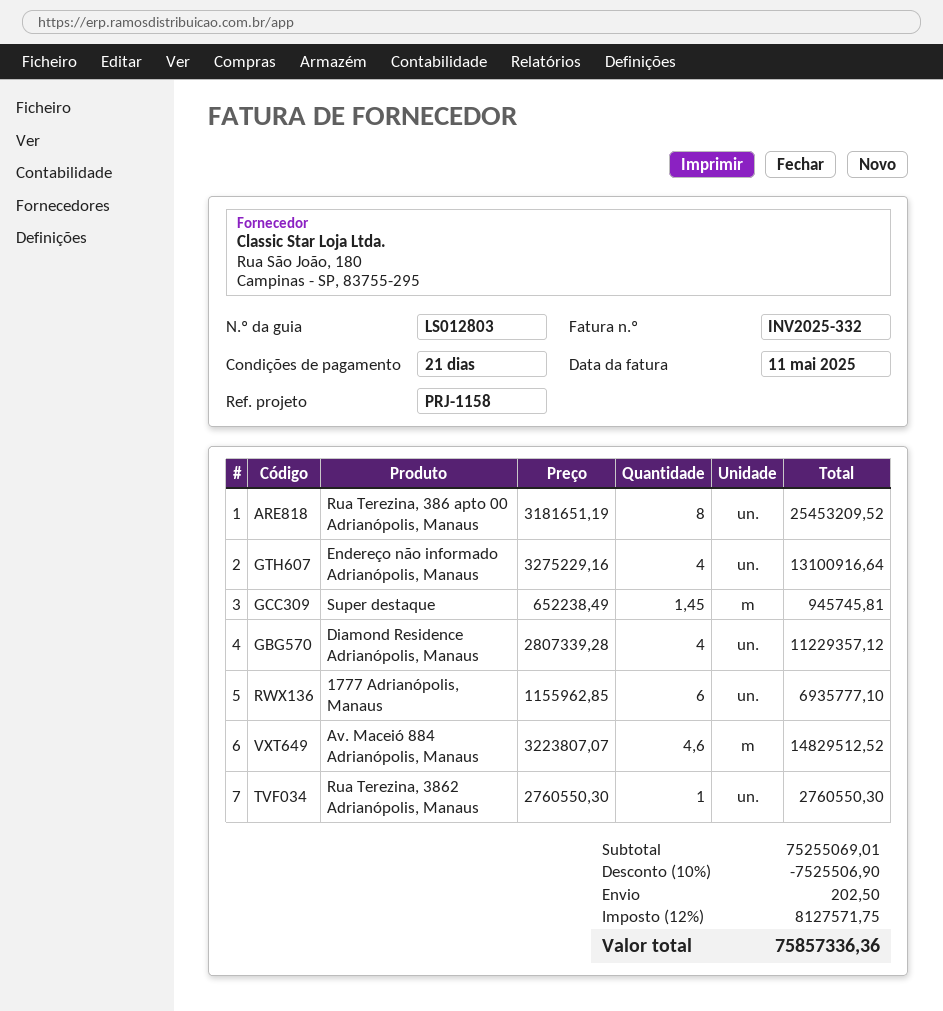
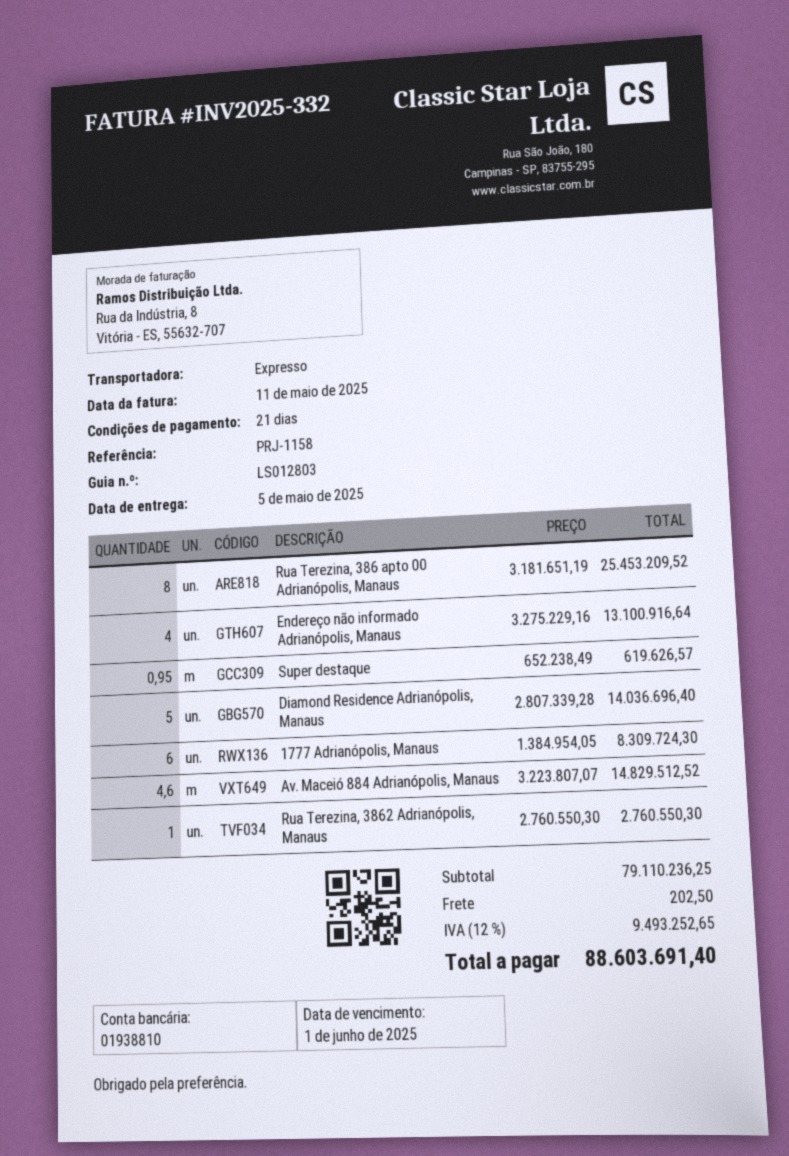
Super destaque: 1.45 x 652238.49 = 945745.81 -> 0.95 x 652238.49 = 619626.57
Diamond Residence Adrianópolis, Manaus: 4 x 2807339.28 = 11229357.12 -> 5 x 2807339.28 = 14036696.40
1777 Adrianópolis, Manaus: 6 x 1155962.85 = 6935777.10 -> 6 x 1384954.05 = 8309724.30
subtotal: 75255069.01 -> 79110236.25
discount: 10% = 7525506.90 -> none
tax: 12% = 8127571.75 -> 12% = 9493252.65
total: 75857336.36 -> 88603691.40

